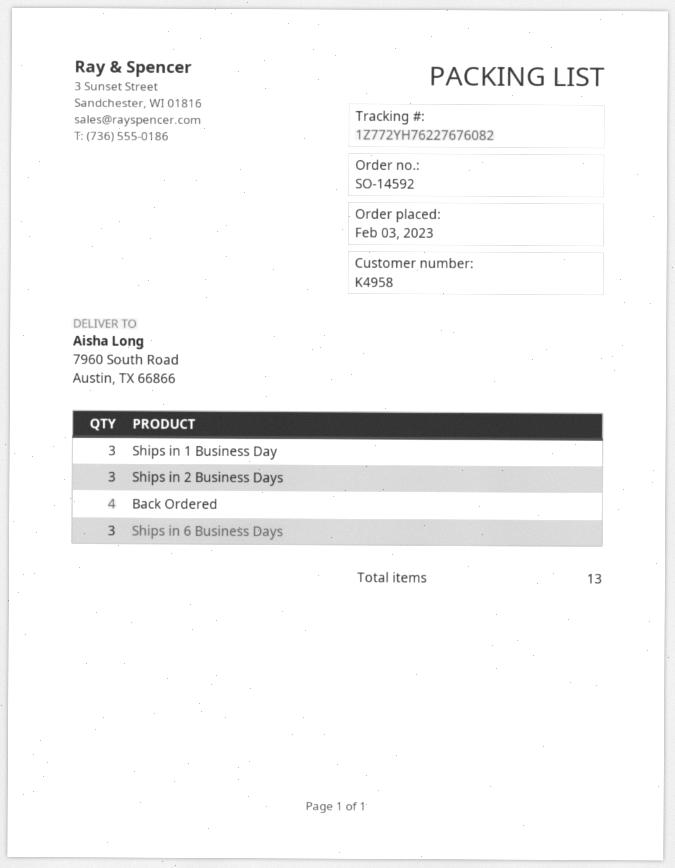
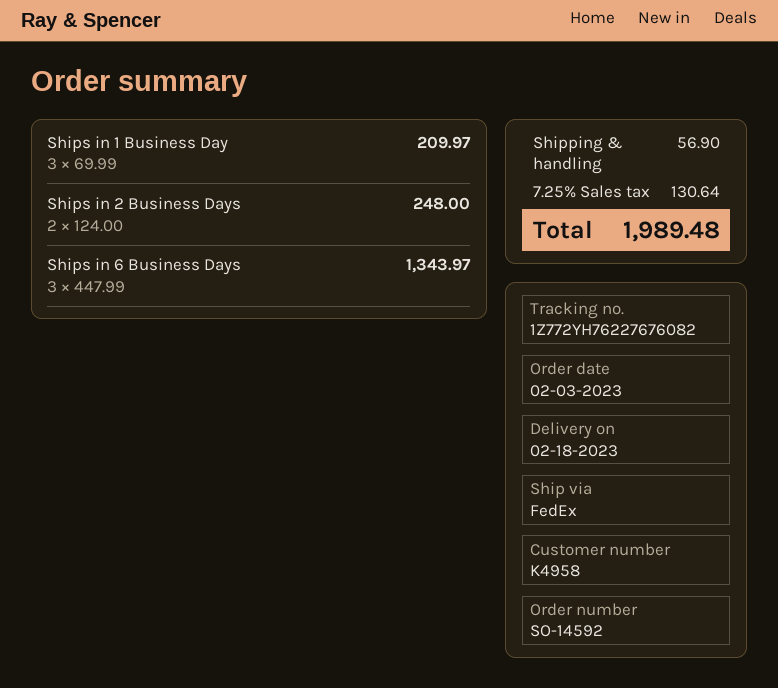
Ships in 2 Business Days: 3 -> 2
Back Ordered: 4 -> none

